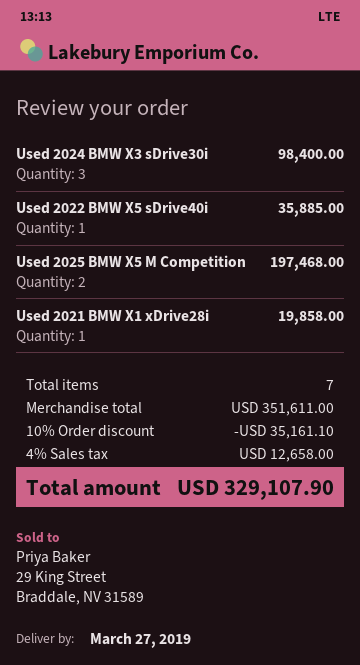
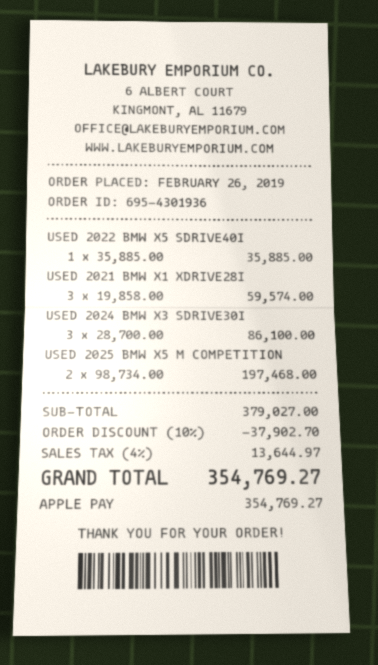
Used 2024 BMW X3 sDrive30i: 3 for 98400.00 -> 3 for 86100.00
Used 2021 BMW X1 xDrive28i: 1 for 19858.00 -> 3 for 59574.00
subtotal: 351611.00 -> 379027.00
discount: 10% = 35161.10 -> 10% = 37902.70
tax: 4% = 12658.00 -> 4% = 13644.97
total: 329107.90 -> 354769.27

